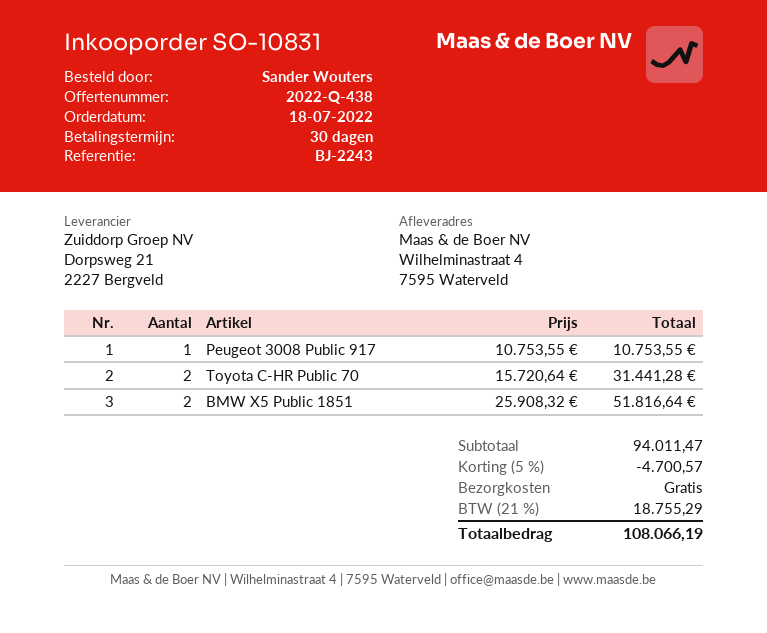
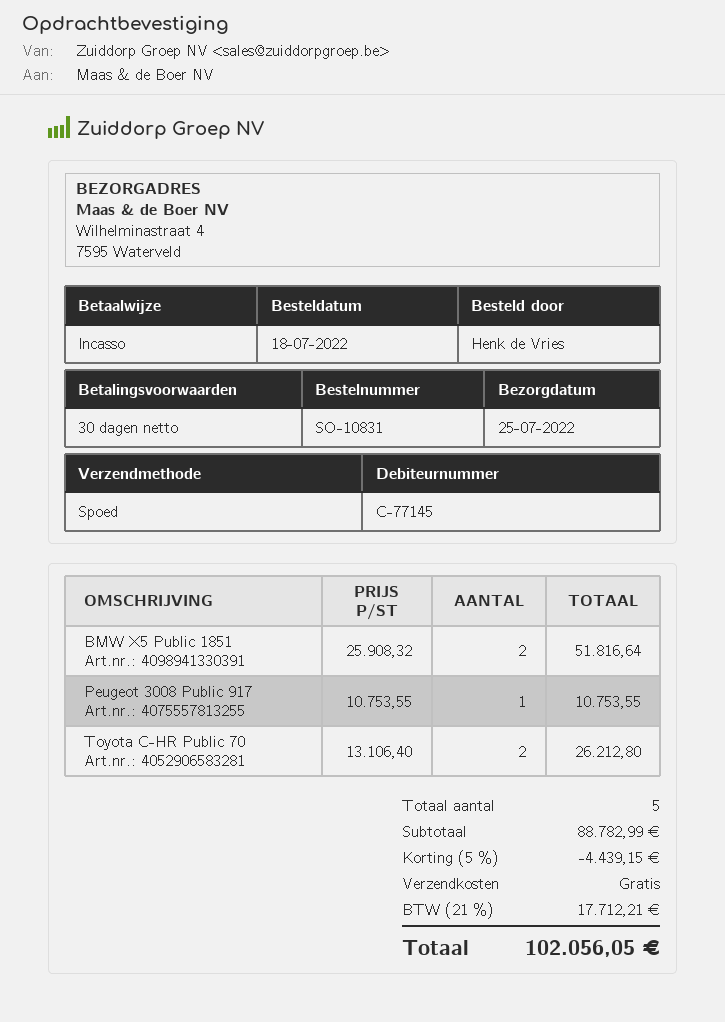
ordered by: Sander Wouters -> Henk de Vries
Toyota C-HR Public 70: 2 x 15720.64 = 31441.28 -> 2 x 13106.40 = 26212.80
subtotal: 94011.47 -> 88782.99
discount: 5% = 4700.57 -> 5% = 4439.15
tax: 21% = 18755.29 -> 21% = 17712.21
total: 108066.19 -> 102056.05

